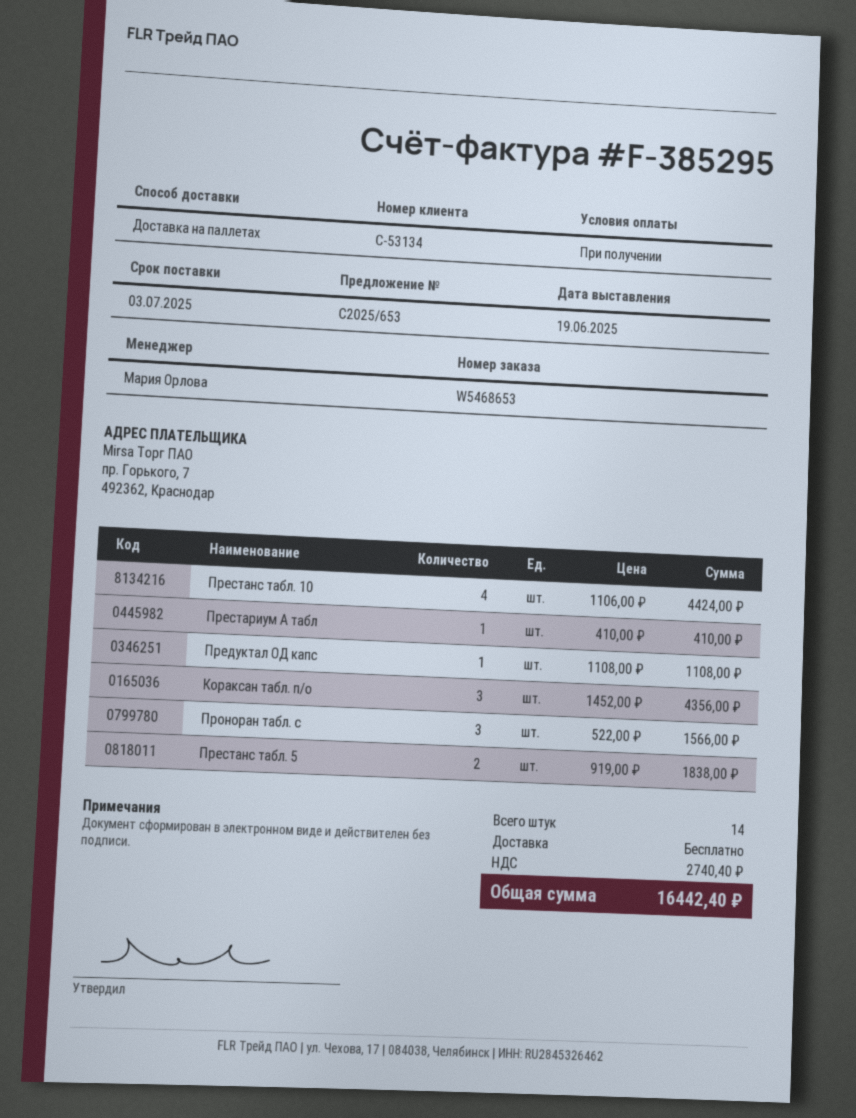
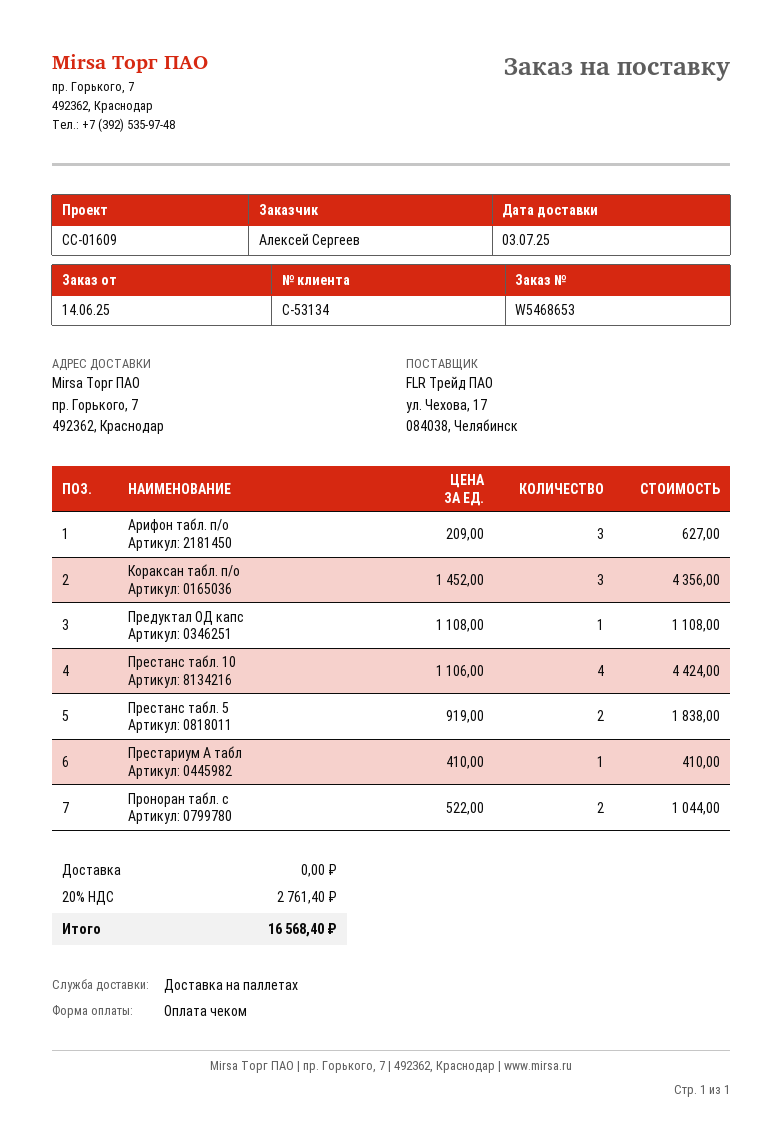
Проноран табл. с: 3 x 522.00 = 1566.00 -> 2 x 522.00 = 1044.00
Арифон табл. п/о: none -> 3 x 209.00 = 627.00
tax: 2740.40 -> 2761.40
total: 16442.40 -> 16568.40

